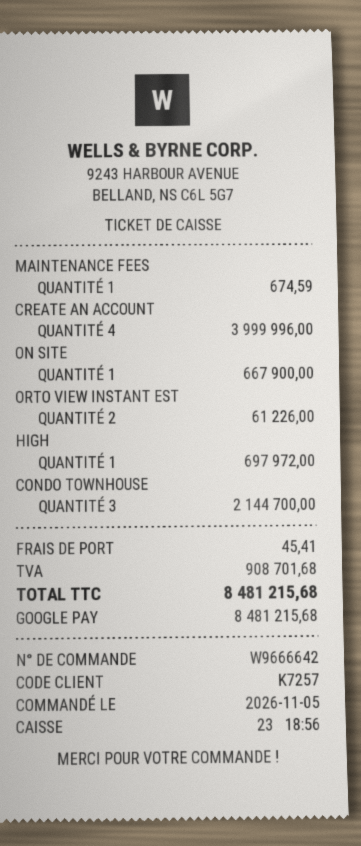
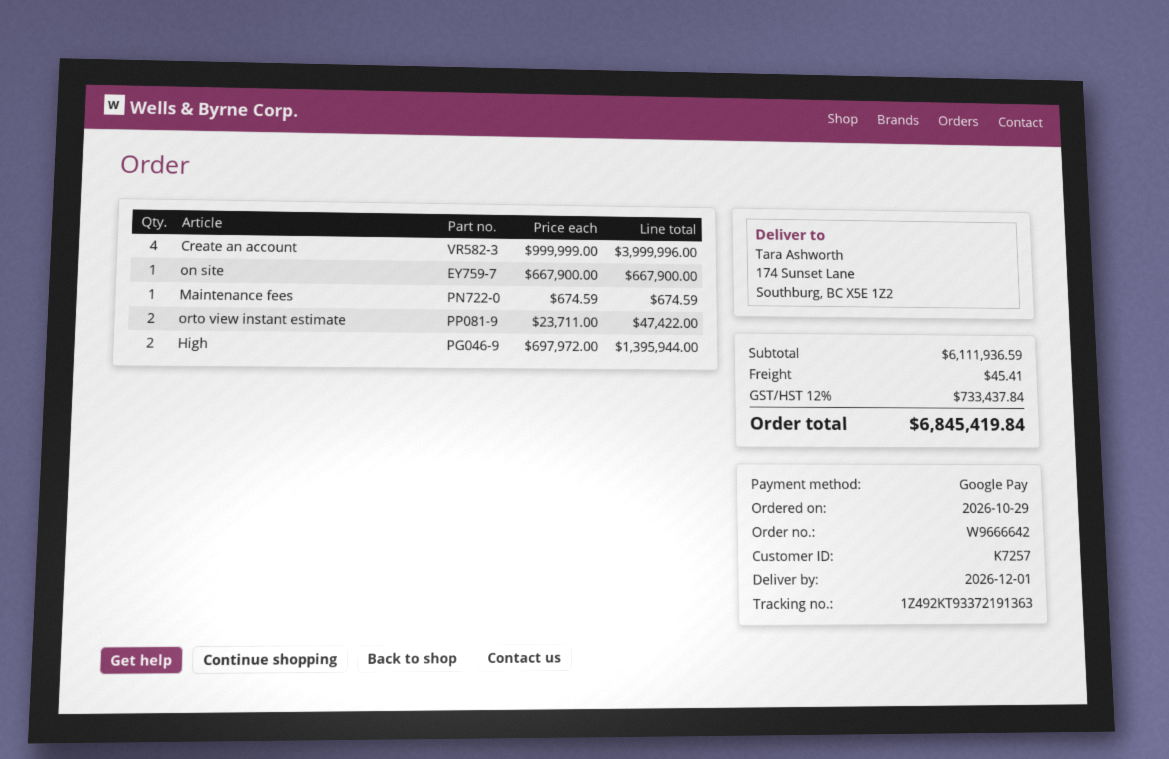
order date: 2026-11-05 -> 2026-10-29
ORTO VIEW INSTANT EST: 2 for 61226.00 -> 2 for 47422.00
HIGH: 1 for 697972.00 -> 2 for 1395944.00
CONDO TOWNHOUSE: 3 for 2144700.00 -> none
tax: 908701.68 -> 733437.84
total: 8481215.68 -> 6845419.84

